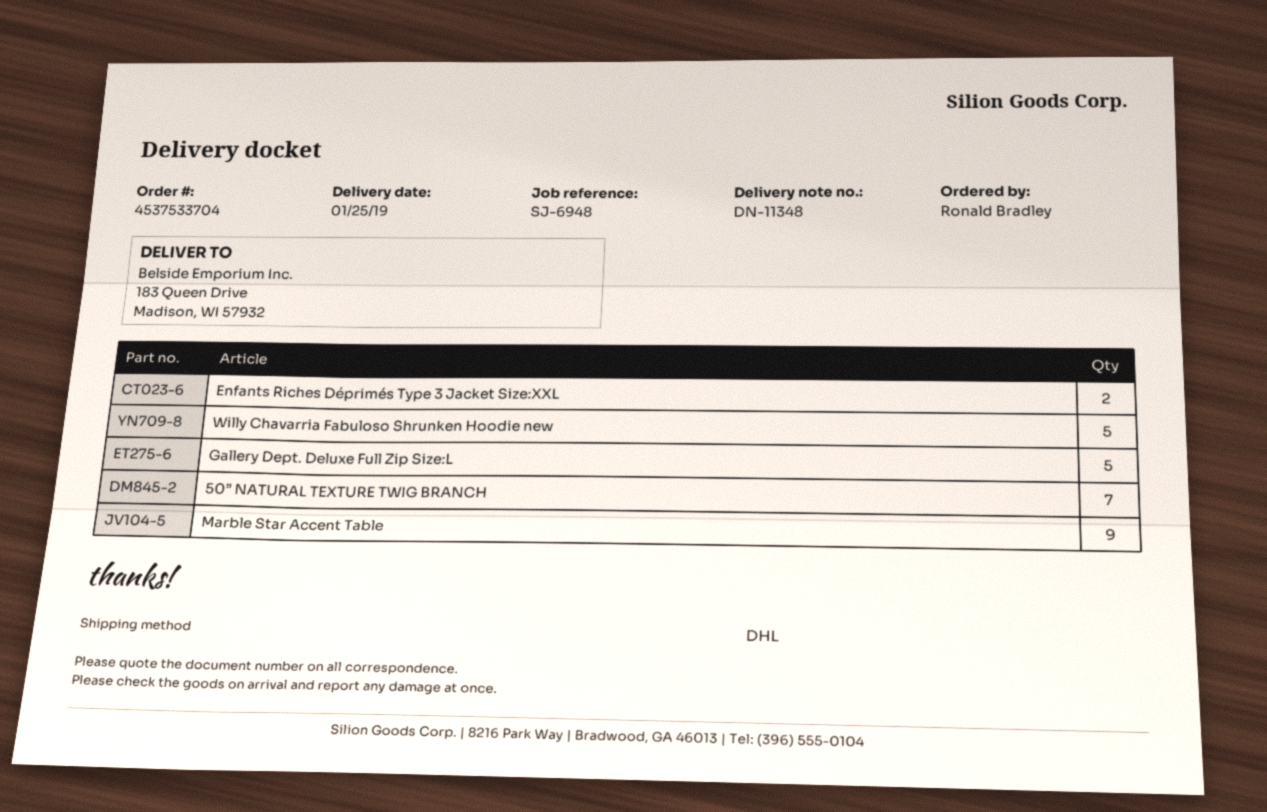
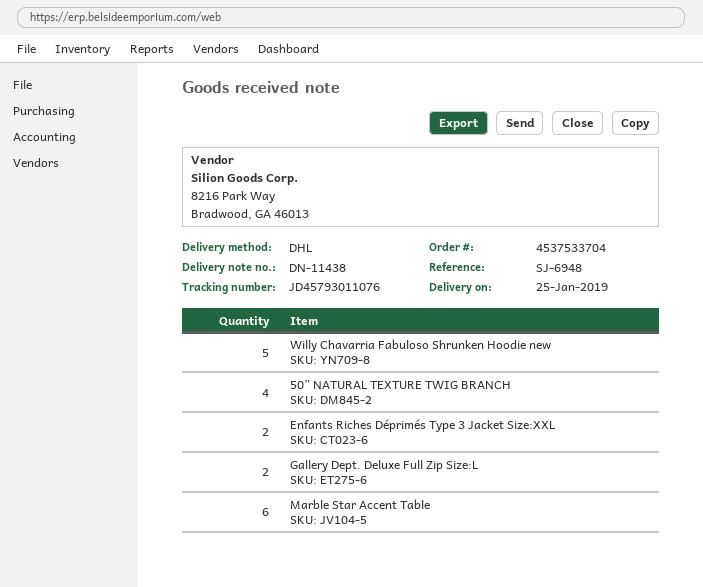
delivery note number: DN-11348 -> DN-11438
Gallery Dept. Deluxe Full Zip Size:L: 5 -> 2
50” NATURAL TEXTURE TWIG BRANCH: 7 -> 4
Marble Star Accent Table: 9 -> 6

